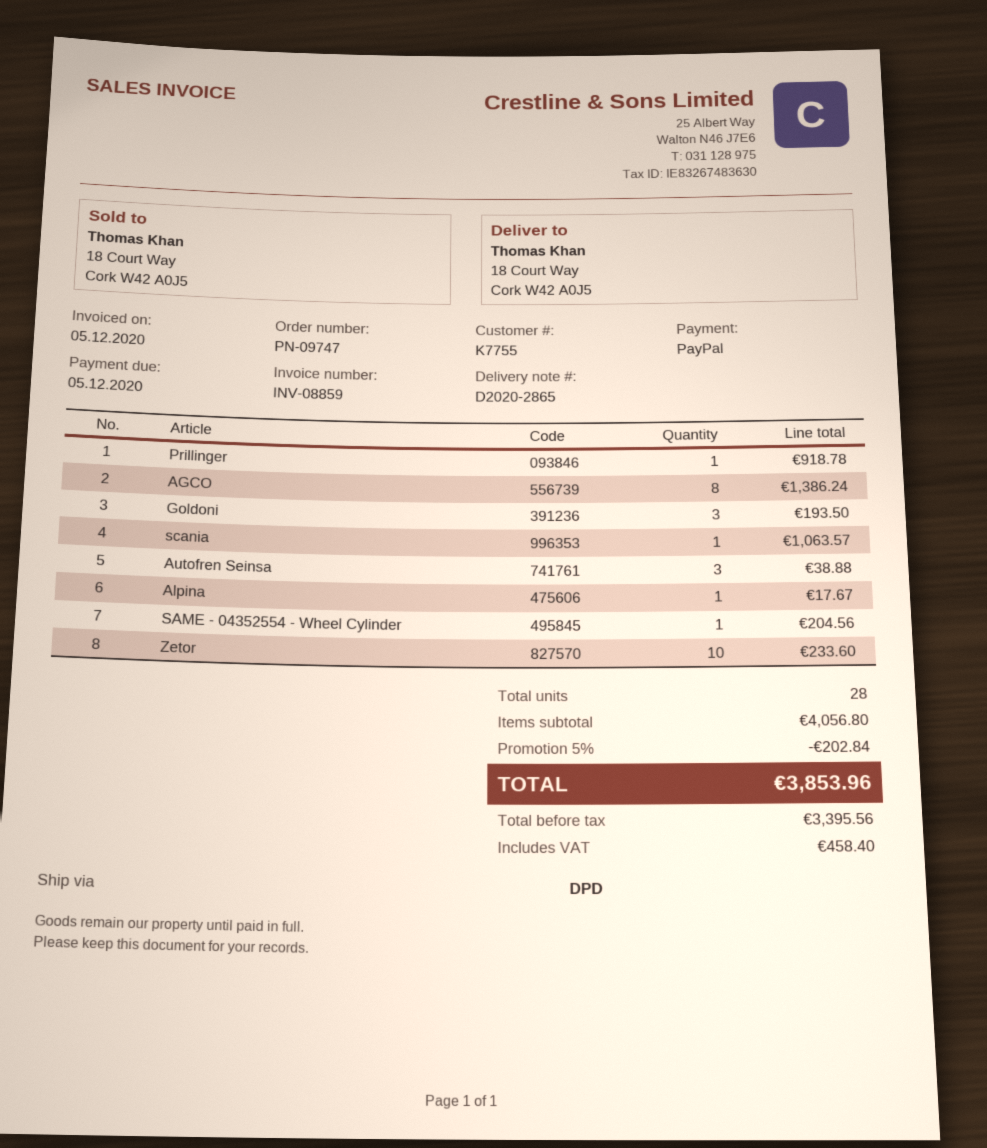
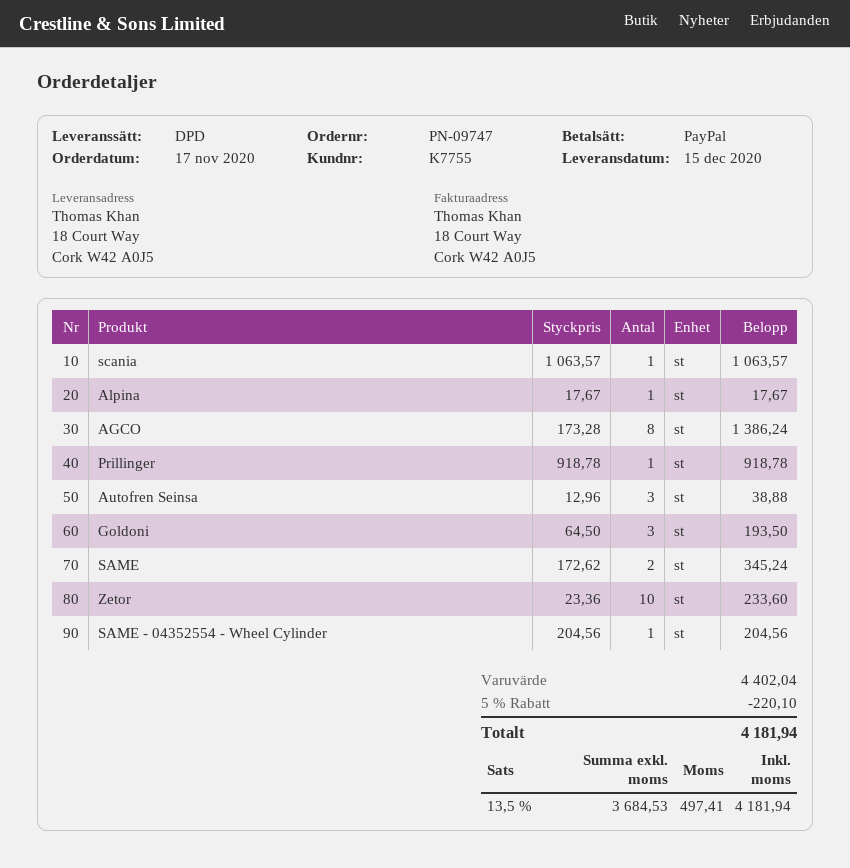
SAME: none -> 2 for 345.24
subtotal: 4056.80 -> 4402.04
discount: 5% = 202.84 -> 5% = 220.10
net: 3395.56 -> 3684.53
tax: 458.40 -> 497.41
total: 3853.96 -> 4181.94

